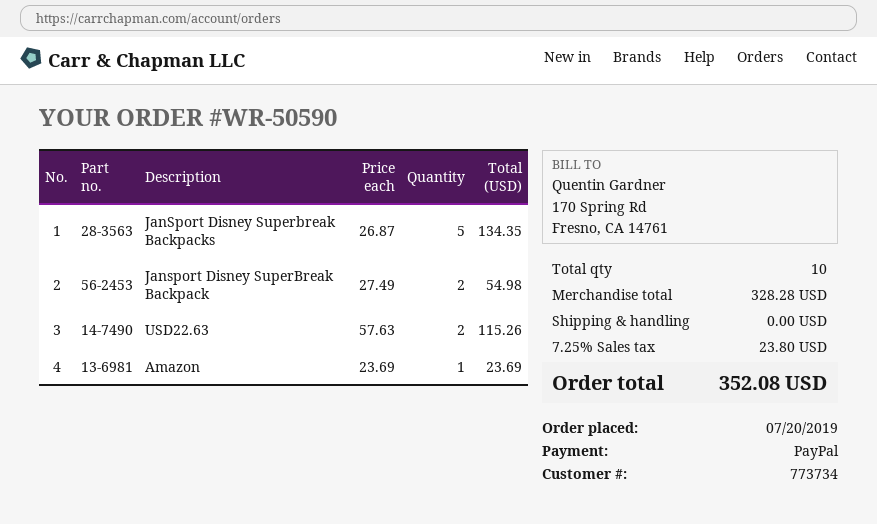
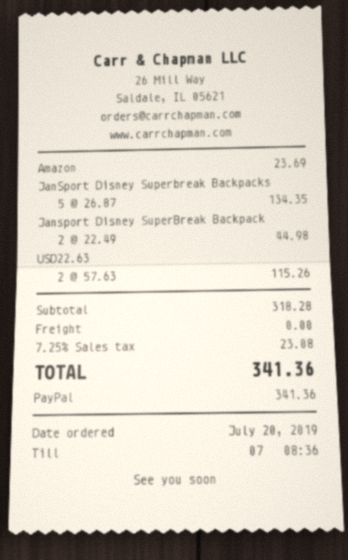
Jansport Disney SuperBreak Backpack: 2 x 27.49 = 54.98 -> 2 x 22.49 = 44.98
subtotal: 328.28 -> 318.28
tax: 7.25% = 23.80 -> 7.25% = 23.08
total: 352.08 -> 341.36

